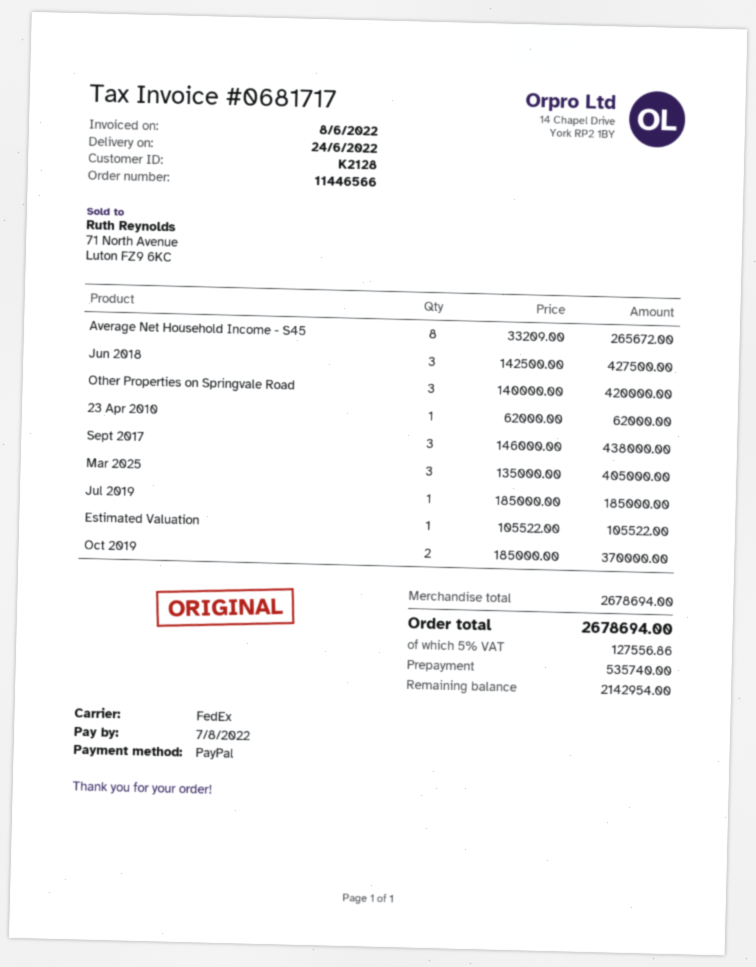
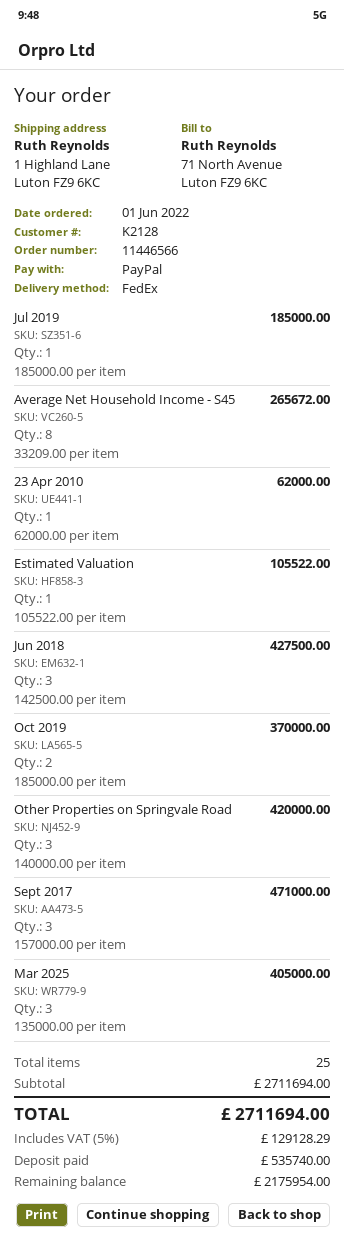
Sept 2017: 3 x 146000.00 = 438000.00 -> 3 x 157000.00 = 471000.00
subtotal: 2678694.00 -> 2711694.00
tax: 5% = 127556.86 -> 5% = 129128.29
total: 2678694.00 -> 2711694.00
balance: 2142954.00 -> 2175954.00

